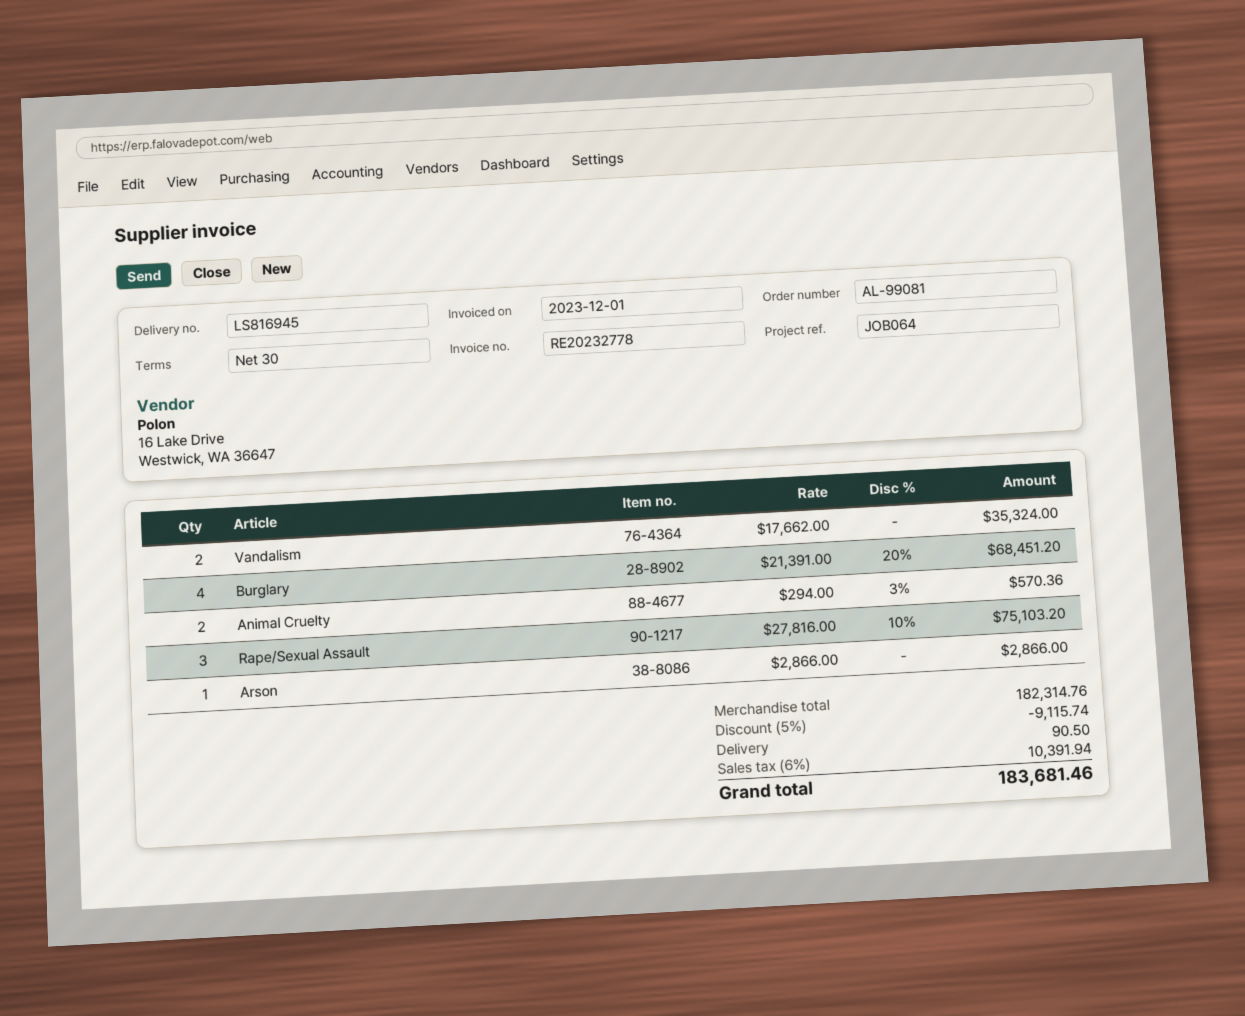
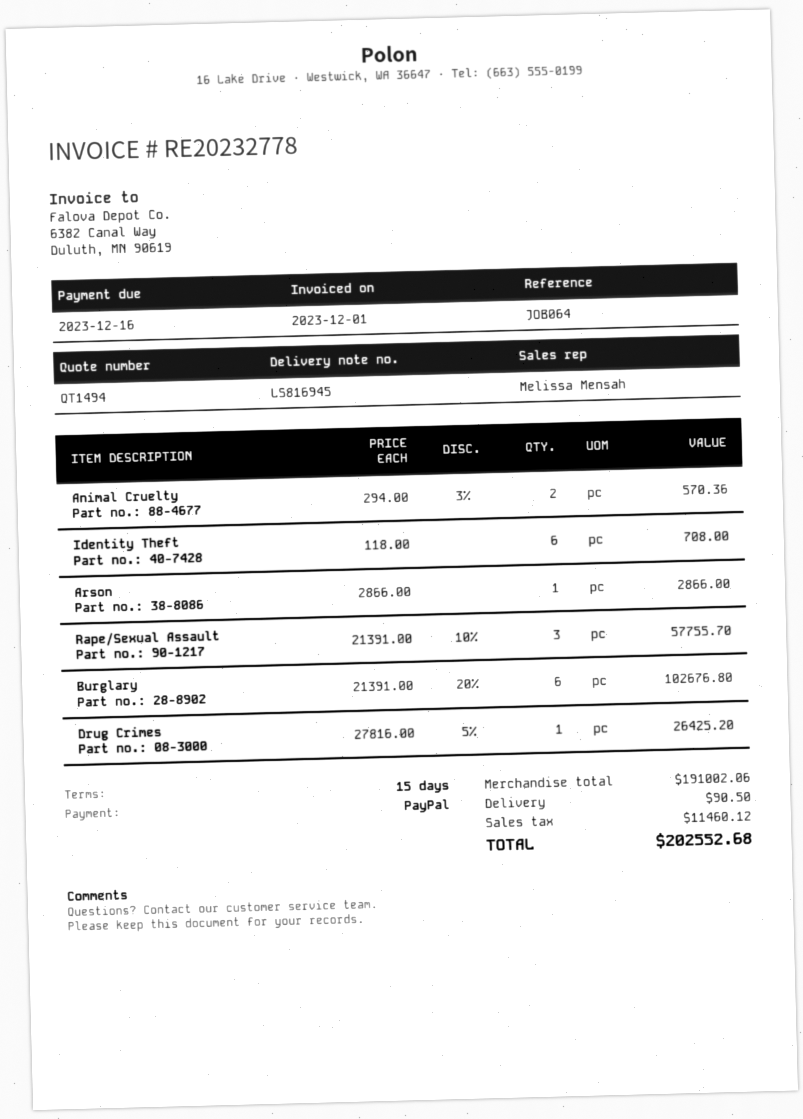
payment terms: 30 days -> 15 days
Vandalism: 2 x 17662.00 = 35324.00 -> none
Burglary: 4 x 21391.00 - 20% = 68451.20 -> 6 x 21391.00 - 20% = 102676.80
Rape/Sexual Assault: 3 x 27816.00 - 10% = 75103.20 -> 3 x 21391.00 - 10% = 57755.70
Identity Theft: none -> 6 x 118.00 = 708.00
Drug Crimes: none -> 1 x 27816.00 - 5% = 26425.20
subtotal: 182314.76 -> 191002.06
discount: 5% = 9115.74 -> none
tax: 10391.94 -> 11460.12
total: 183681.46 -> 202552.68

